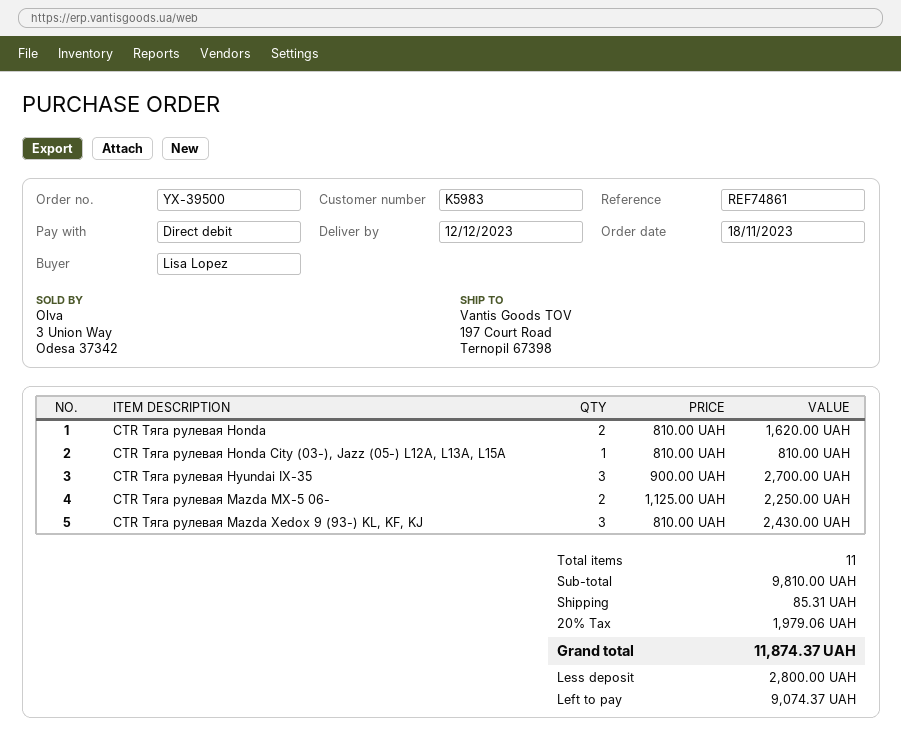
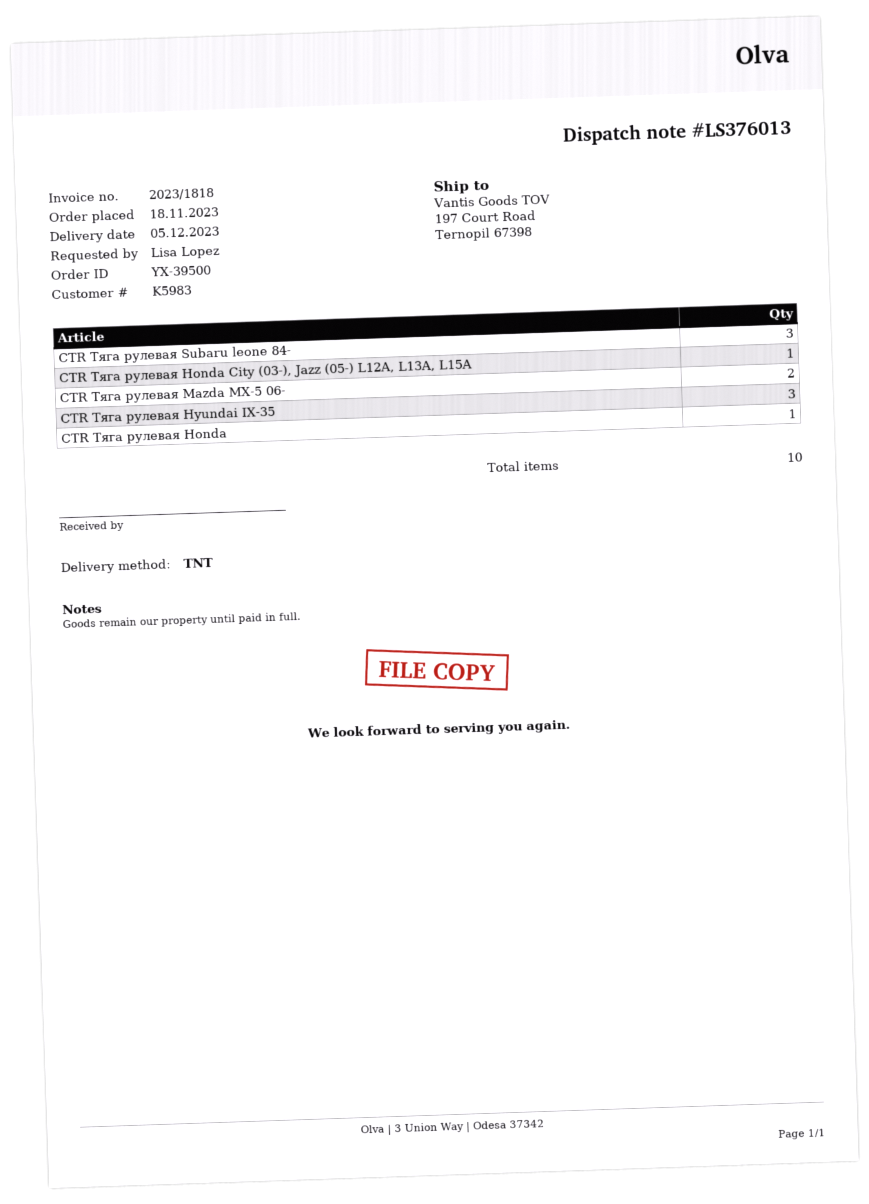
delivery date: 2023-12-12 -> 2023-12-05
CTR Тяга рулевая Honda: 2 -> 1
CTR Тяга рулевая Mazda Xedox 9 (93-) KL, KF, KJ: 3 -> none
CTR Тяга рулевая Subaru leone 84-: none -> 3
total quantity: 11 -> 10

